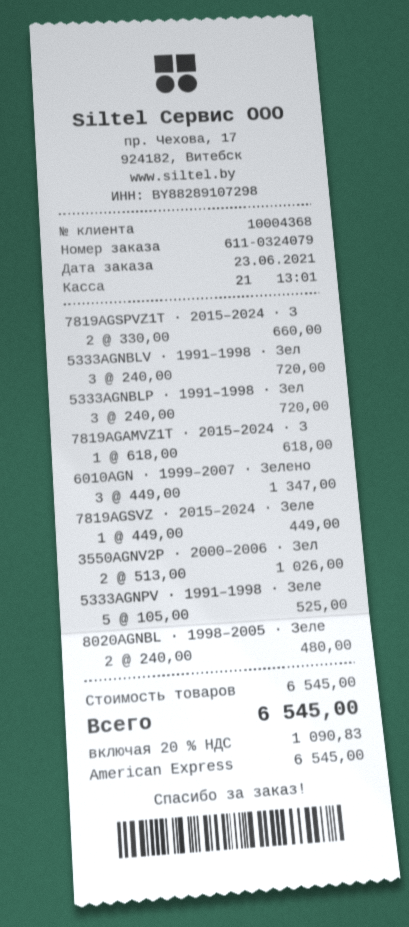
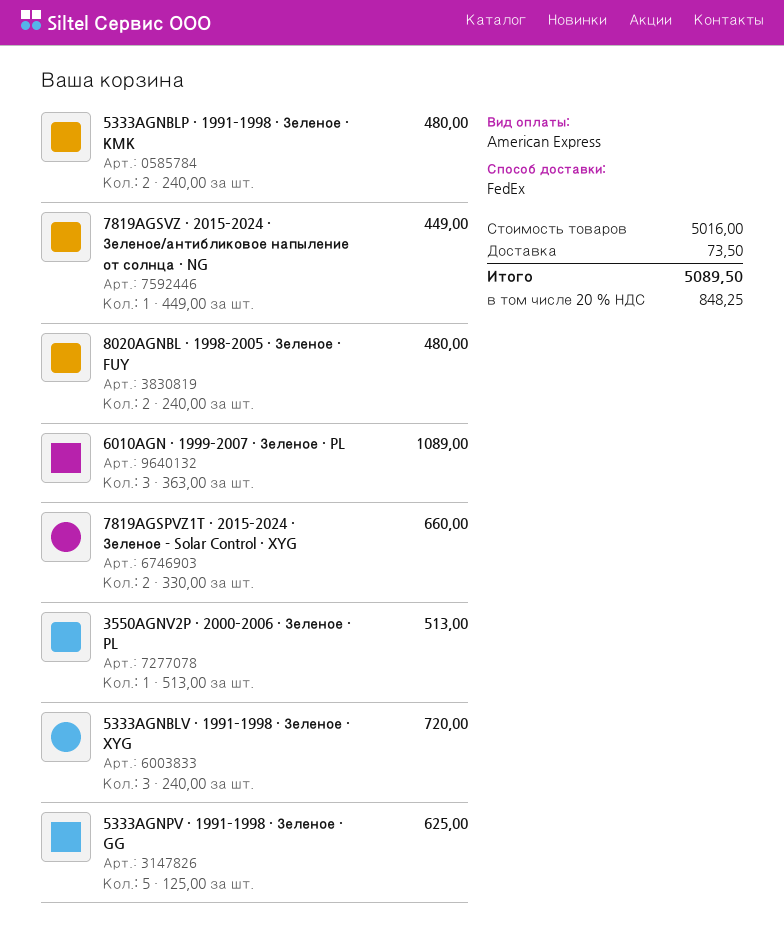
5333AGNBLP · 1991–1998 · Зел: 3 x 240.00 = 720.00 -> 2 x 240.00 = 480.00
7819AGAMVZ1T · 2015–2024 · З: 1 x 618.00 = 618.00 -> none
6010AGN · 1999–2007 · Зелено: 3 x 449.00 = 1347.00 -> 3 x 363.00 = 1089.00
3550AGNV2P · 2000–2006 · Зел: 2 x 513.00 = 1026.00 -> 1 x 513.00 = 513.00
5333AGNPV · 1991–1998 · Зеле: 5 x 105.00 = 525.00 -> 5 x 125.00 = 625.00
subtotal: 6545.00 -> 5016.00
shipping: none -> 73.50
tax: 20% = 1090.83 -> 20% = 848.25
total: 6545.00 -> 5089.50

